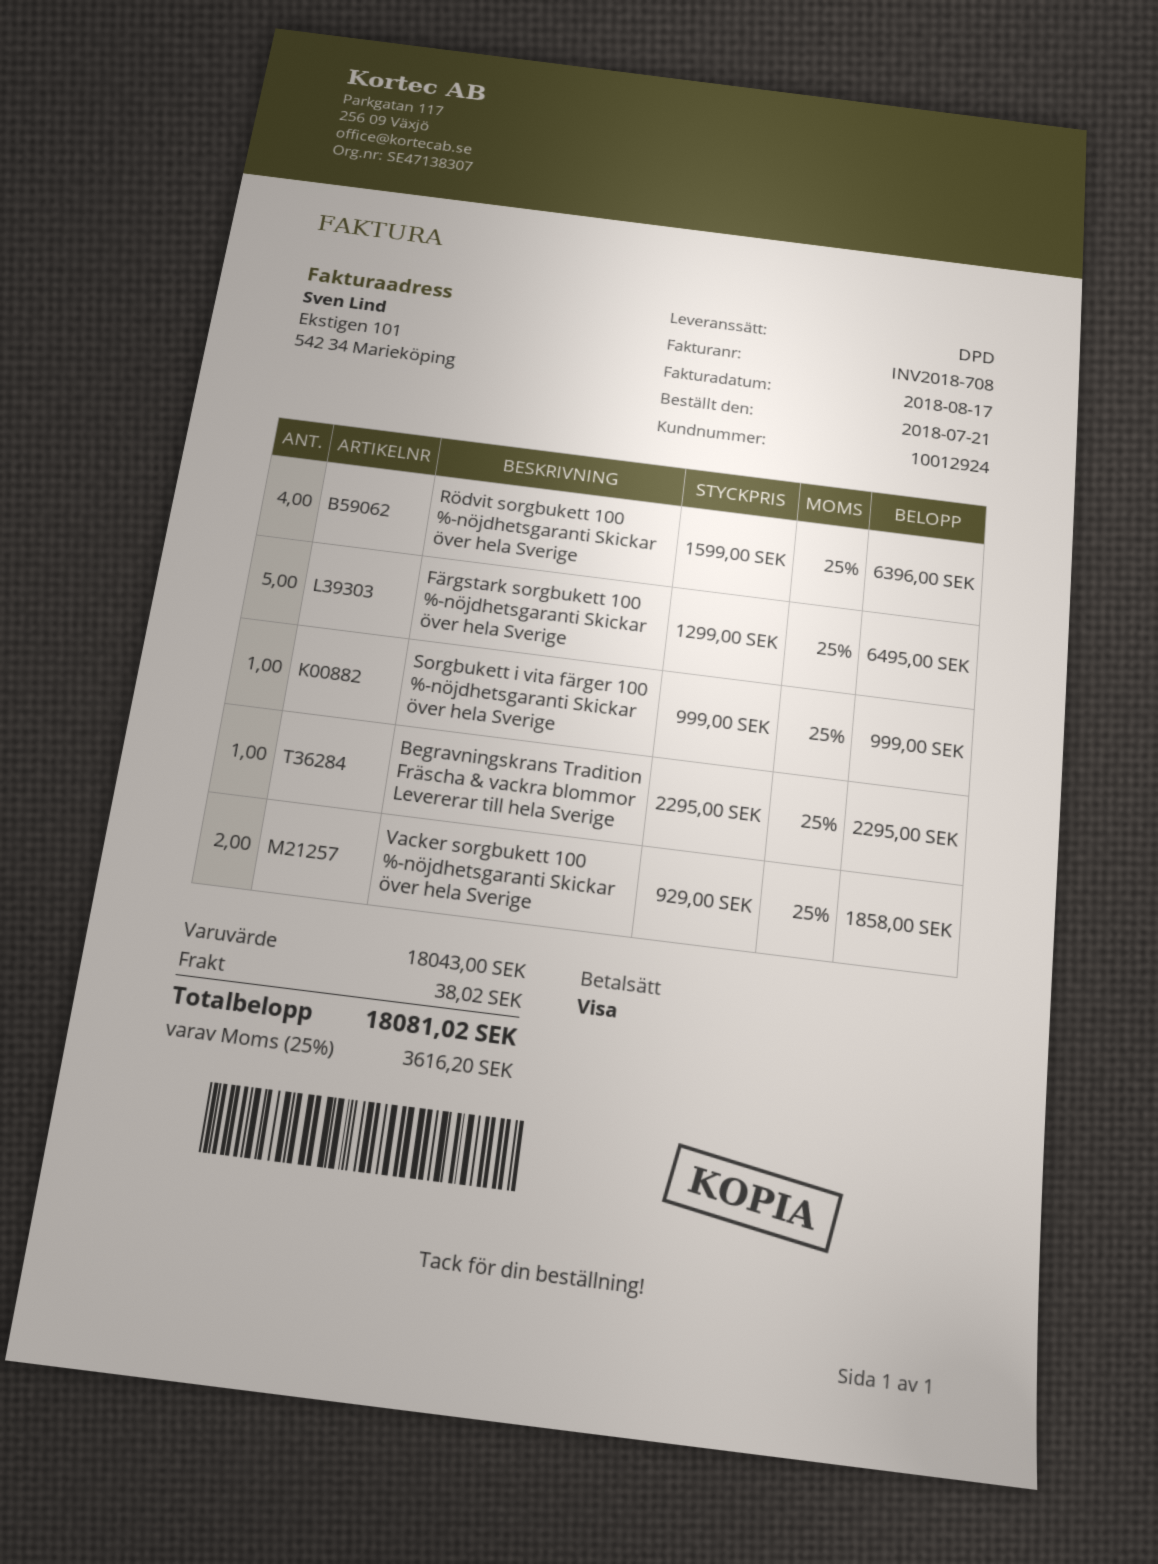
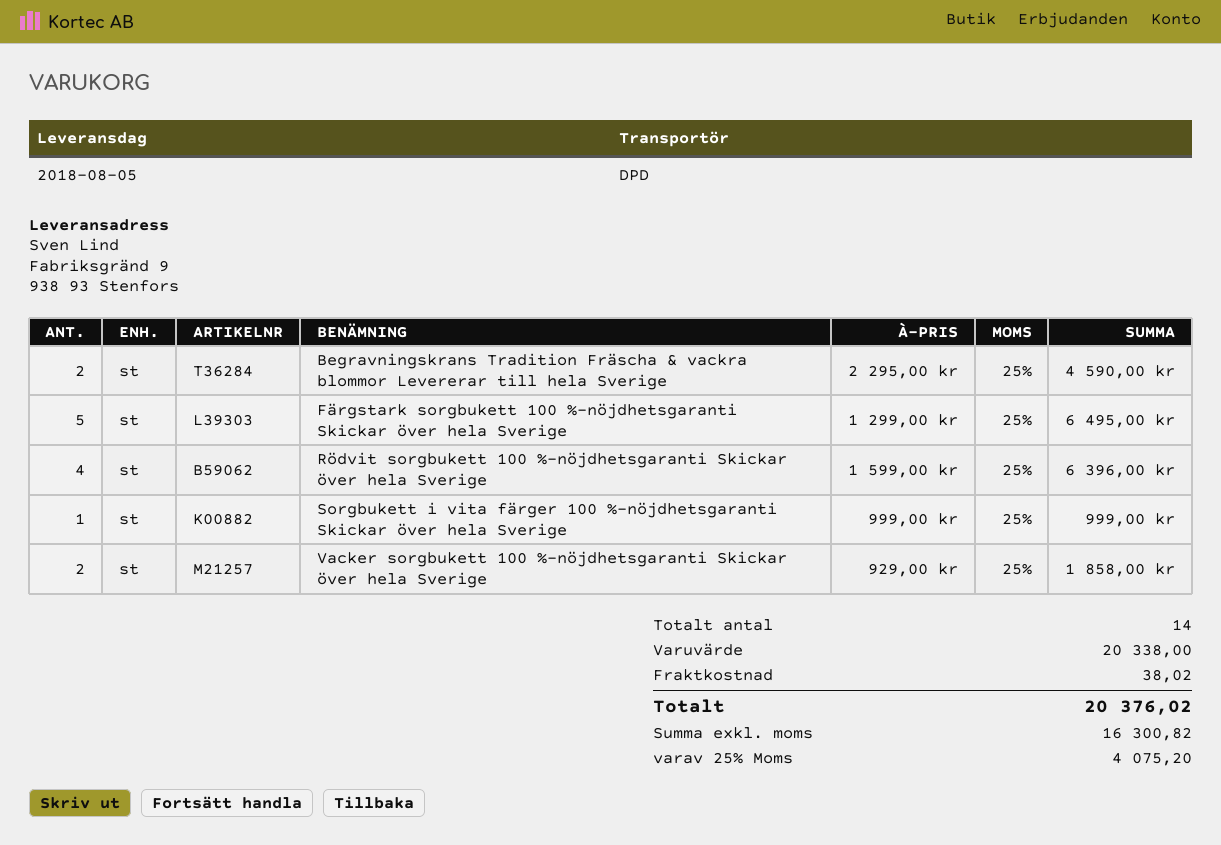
Begravningskrans Tradition Fräscha & vackra blommor Levererar till hela Sverige: 1 x 2295.00 = 2295.00 -> 2 x 2295.00 = 4590.00
subtotal: 18043.00 -> 20338.00
tax: 25% = 3616.20 -> 25% = 4075.20
total: 18081.02 -> 20376.02

